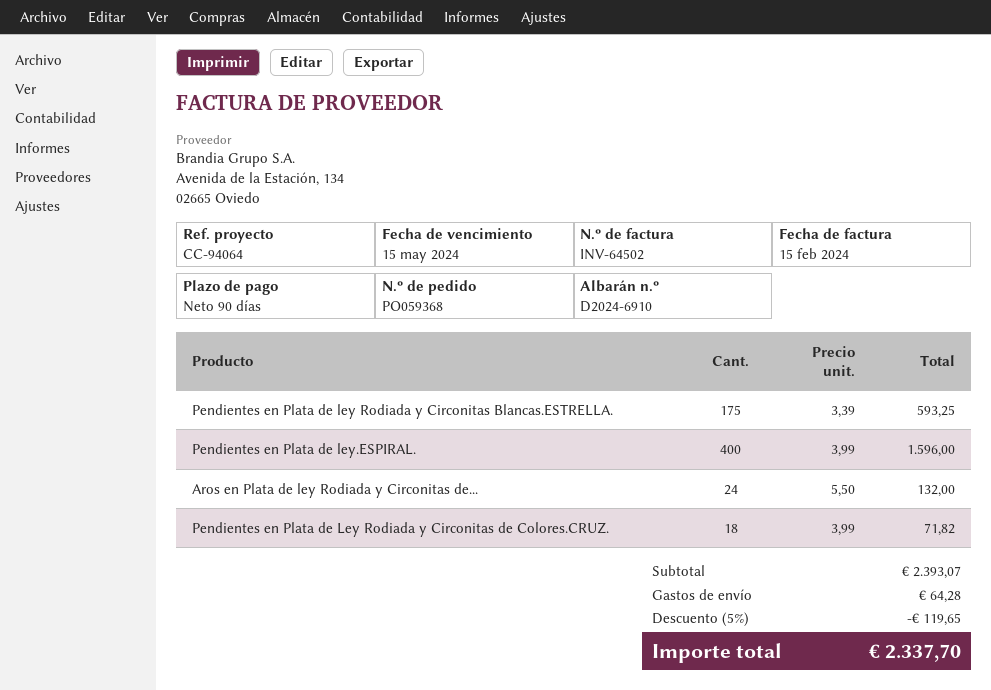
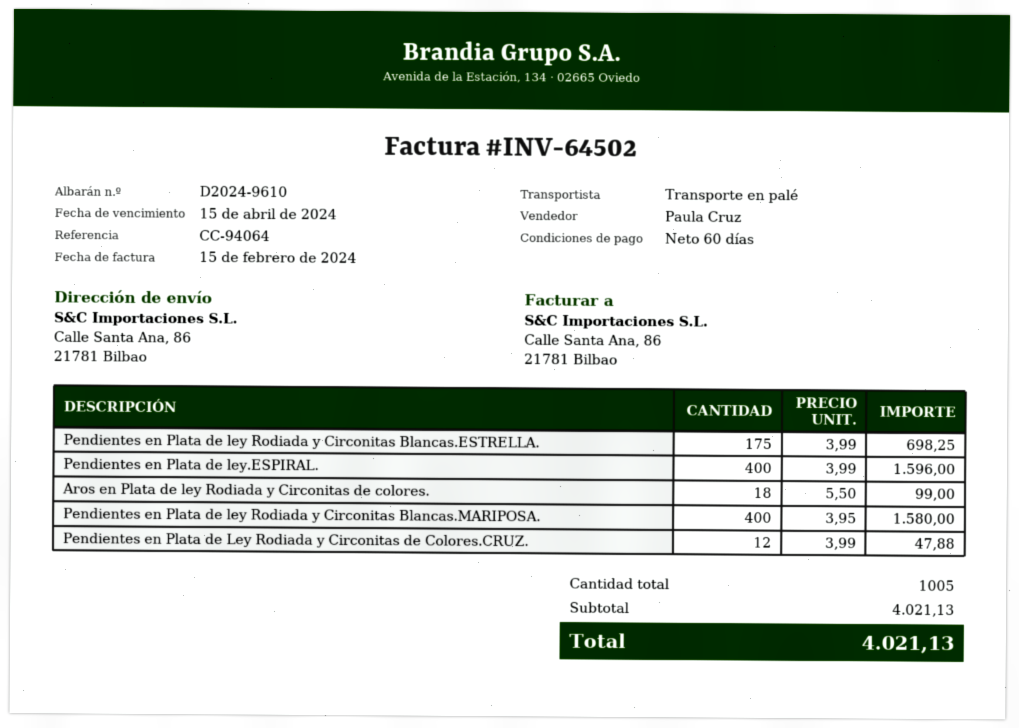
delivery note number: D2024-6910 -> D2024-9610
payment terms: 90 days -> 60 days
due date: 2024-05-15 -> 2024-04-15
Pendientes en Plata de ley Rodiada y Circonitas Blancas.ESTRELLA.: 175 x 3.39 = 593.25 -> 175 x 3.99 = 698.25
Aros en Plata de ley Rodiada y Circonitas de...: 24 x 5.50 = 132.00 -> 18 x 5.50 = 99.00
Pendientes en Plata de Ley Rodiada y Circonitas de Colores.CRUZ.: 18 x 3.99 = 71.82 -> 12 x 3.99 = 47.88
Pendientes en Plata de ley Rodiada y Circonitas Blancas.MARIPOSA.: none -> 400 x 3.95 = 1580.00
subtotal: 2393.07 -> 4021.13
discount: 5% = 119.65 -> none
shipping: 64.28 -> none
total: 2337.70 -> 4021.13

